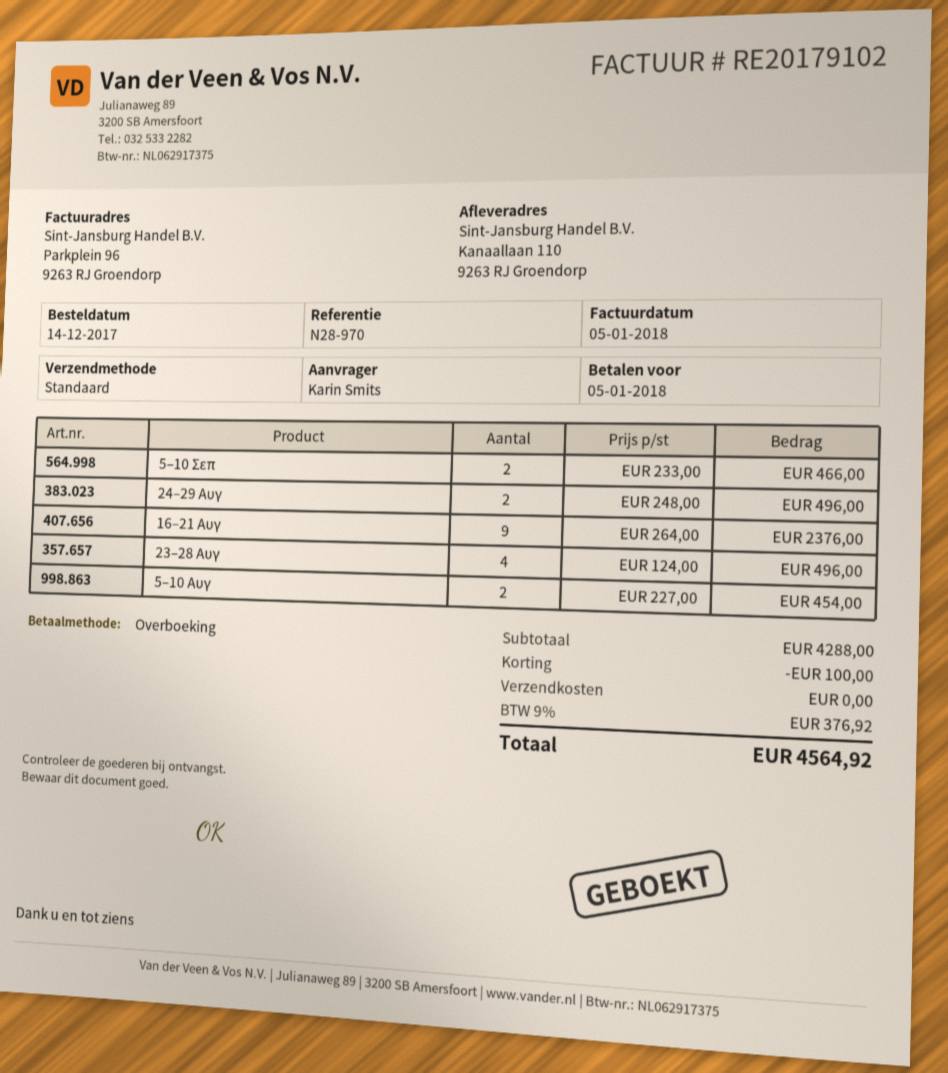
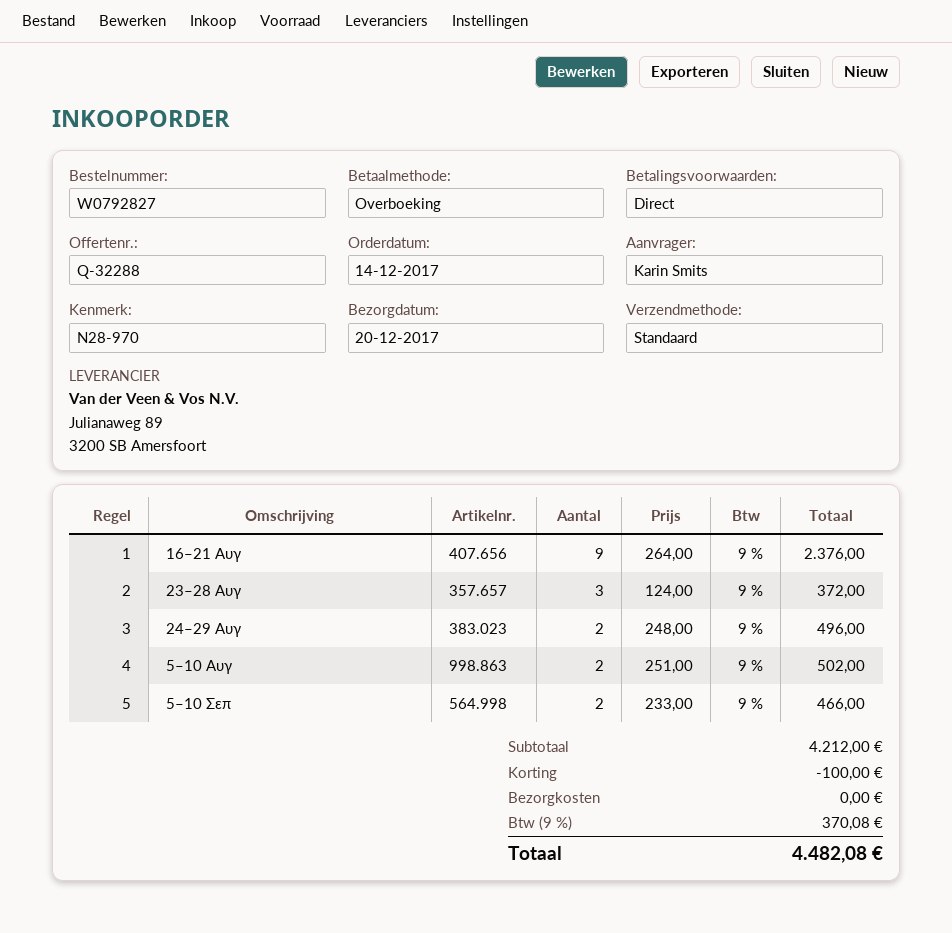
23–28 Αυγ: 4 x 124.00 = 496.00 -> 3 x 124.00 = 372.00
5–10 Αυγ: 2 x 227.00 = 454.00 -> 2 x 251.00 = 502.00
subtotal: 4288.00 -> 4212.00
tax: 9% = 376.92 -> 9% = 370.08
total: 4564.92 -> 4482.08

